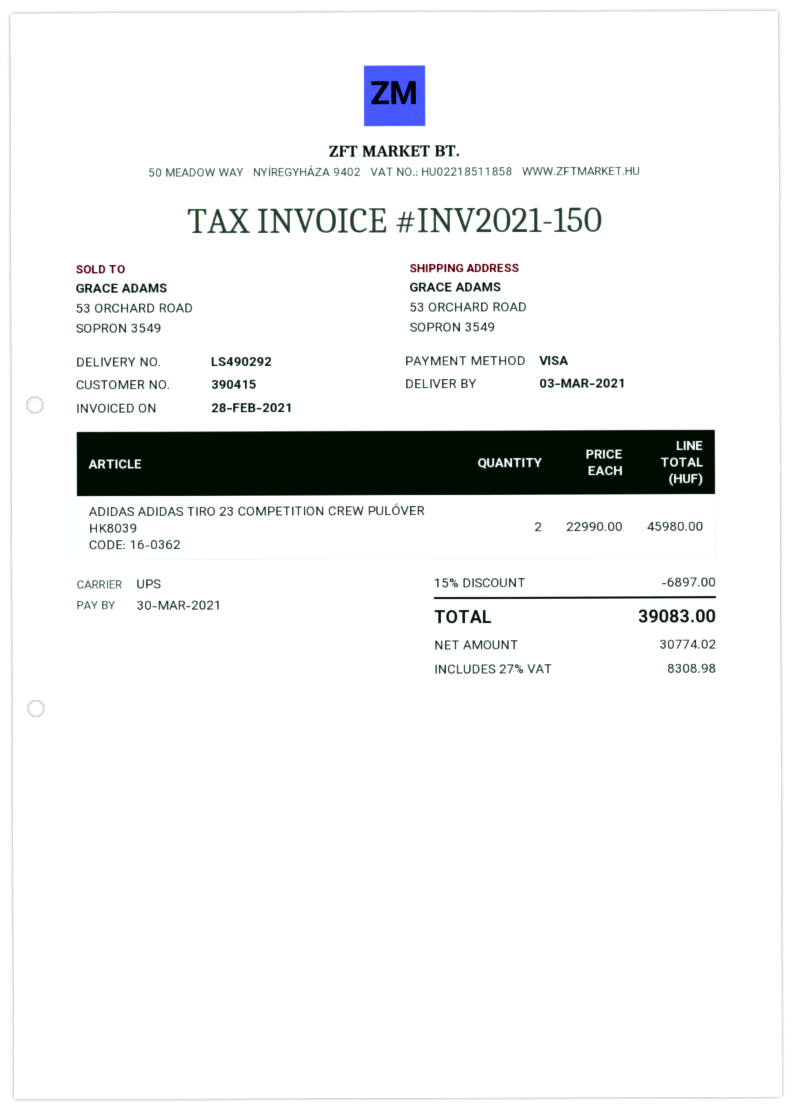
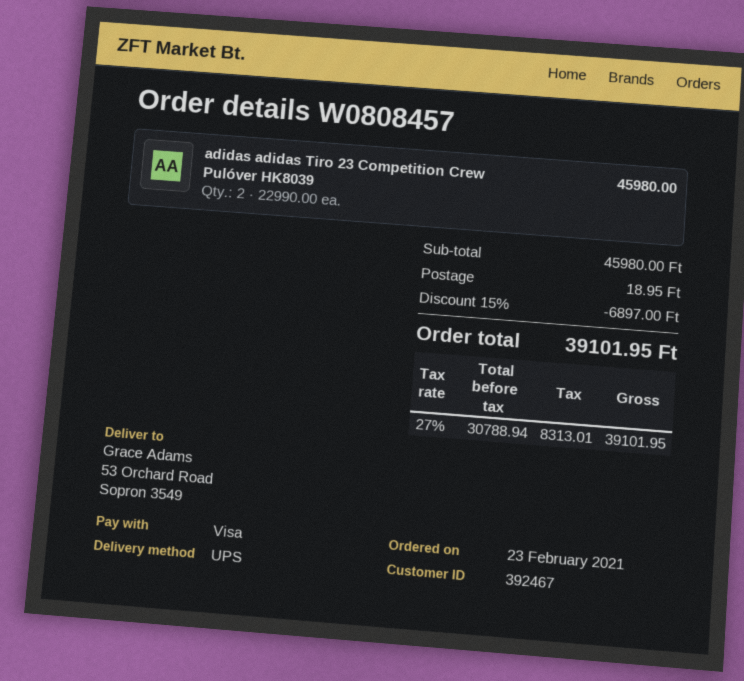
customer number: 390415 -> 392467
shipping: none -> 18.95
net: 30774.02 -> 30788.94
tax: 27% = 8308.98 -> 27% = 8313.01
total: 39083.00 -> 39101.95

